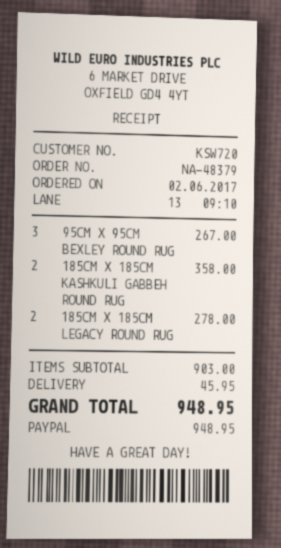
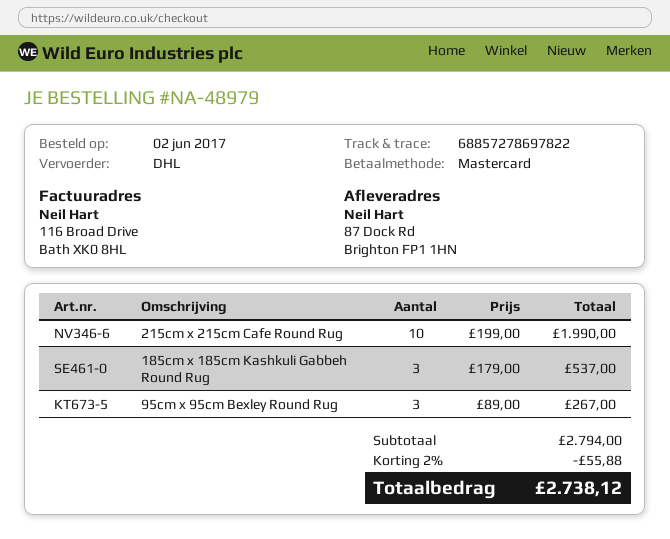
order number: NA-48379 -> NA-48979
payment method: PayPal -> Mastercard
185CM X 185CM KASHKULI GABBEH ROUND RUG: 2 for 358.00 -> 3 for 537.00
185CM X 185CM LEGACY ROUND RUG: 2 for 278.00 -> none
215cm x 215cm Cafe Round Rug: none -> 10 for 1990.00
subtotal: 903.00 -> 2794.00
discount: none -> 2% = 55.88
shipping: 45.95 -> none
total: 948.95 -> 2738.12

